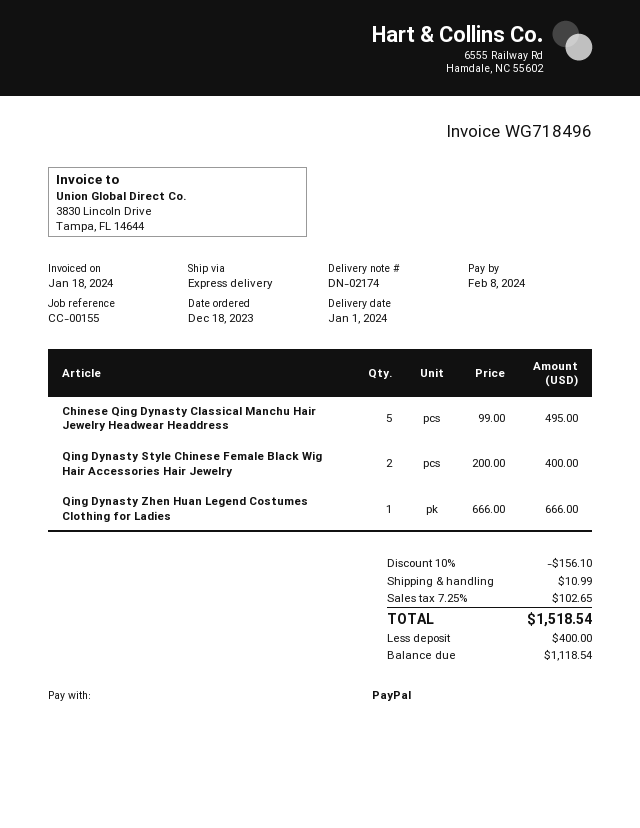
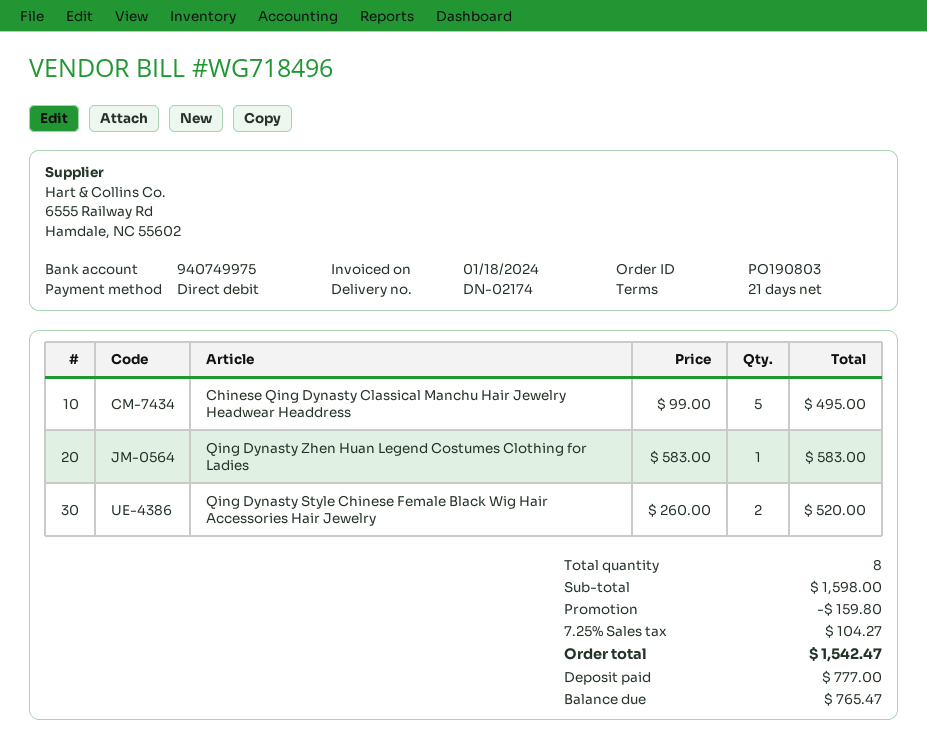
payment method: PayPal -> direct debit
Qing Dynasty Style Chinese Female Black Wig Hair Accessories Hair Jewelry: 2 x 200.00 = 400.00 -> 2 x 260.00 = 520.00
Qing Dynasty Zhen Huan Legend Costumes Clothing for Ladies: 1 x 666.00 = 666.00 -> 1 x 583.00 = 583.00
discount: 156.10 -> 159.80
shipping: 10.99 -> none
tax: 7.25% = 102.65 -> 7.25% = 104.27
total: 1518.54 -> 1542.47
deposit: 400.00 -> 777.00
balance: 1118.54 -> 765.47

